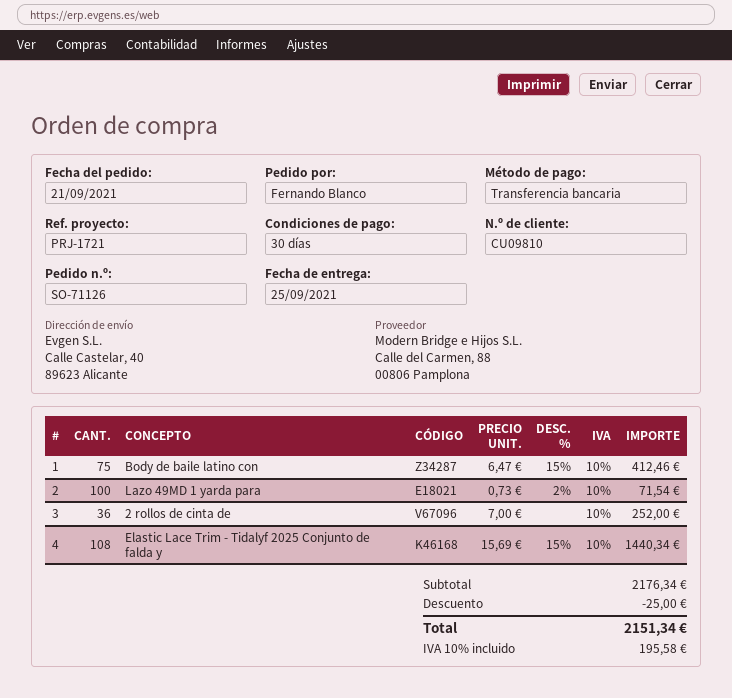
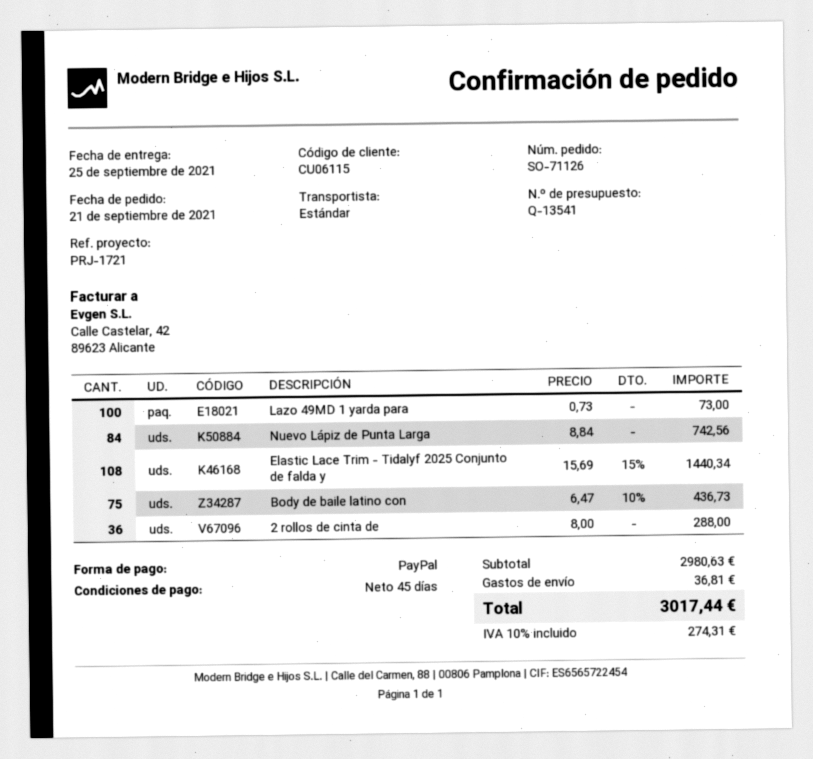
payment terms: 30 days -> 45 days
customer number: CU09810 -> CU06115
payment method: bank transfer -> PayPal
Body de baile latino con: 75 x 6.47 - 15% = 412.46 -> 75 x 6.47 - 10% = 436.73
Lazo 49MD 1 yarda para: 100 x 0.73 - 2% = 71.54 -> 100 x 0.73 = 73.00
2 rollos de cinta de: 36 x 7.00 = 252.00 -> 36 x 8.00 = 288.00
Nuevo Lápiz de Punta Larga: none -> 84 x 8.84 = 742.56
subtotal: 2176.34 -> 2980.63
discount: 25.00 -> none
shipping: none -> 36.81
tax: 10% = 195.58 -> 10% = 274.31
total: 2151.34 -> 3017.44

